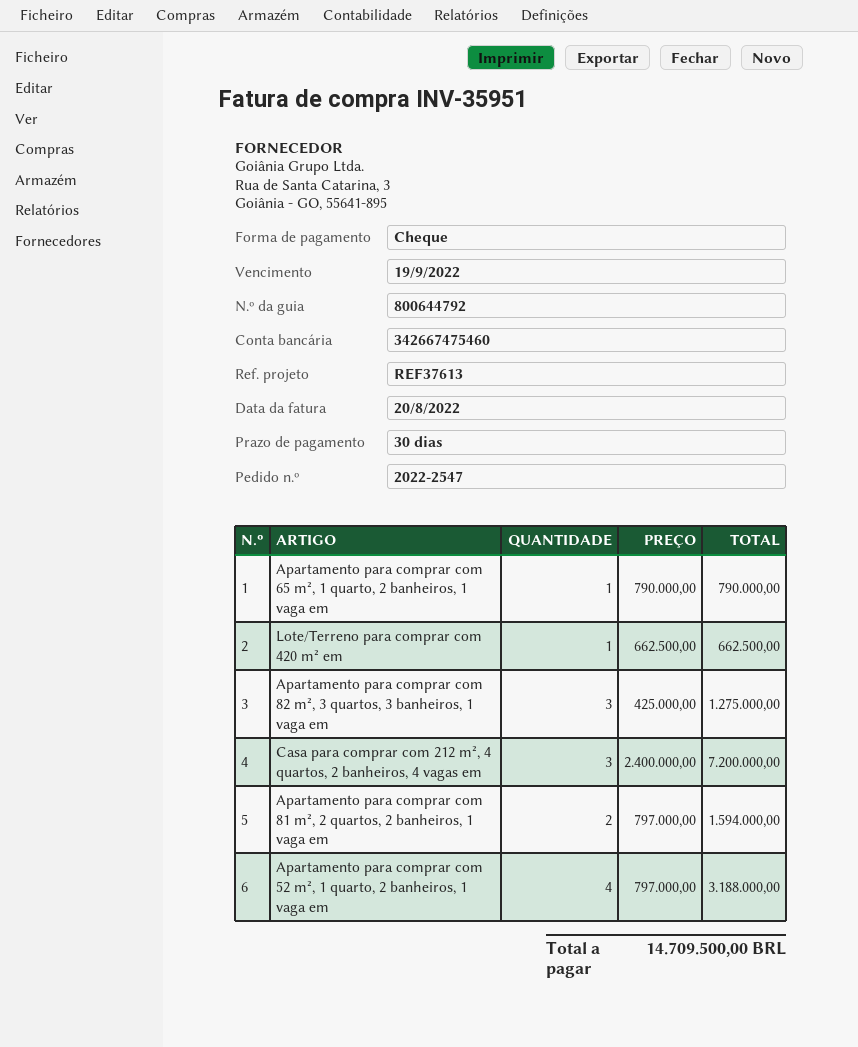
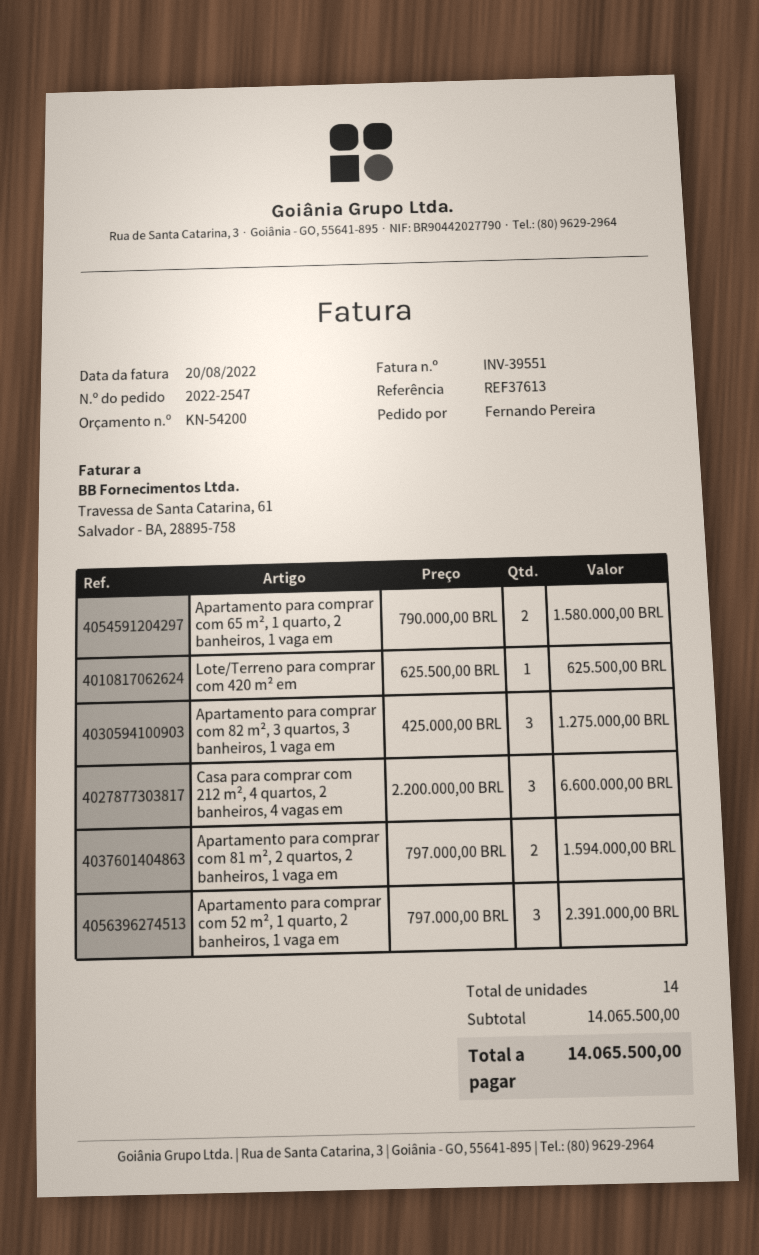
invoice number: INV-35951 -> INV-39551
Apartamento para comprar com 65 m², 1 quarto, 2 banheiros, 1 vaga em: 1 x 790000.00 = 790000.00 -> 2 x 790000.00 = 1580000.00
Lote/Terreno para comprar com 420 m² em: 1 x 662500.00 = 662500.00 -> 1 x 625500.00 = 625500.00
Casa para comprar com 212 m², 4 quartos, 2 banheiros, 4 vagas em: 3 x 2400000.00 = 7200000.00 -> 3 x 2200000.00 = 6600000.00
Apartamento para comprar com 52 m², 1 quarto, 2 banheiros, 1 vaga em: 4 x 797000.00 = 3188000.00 -> 3 x 797000.00 = 2391000.00
total: 14709500.00 -> 14065500.00

